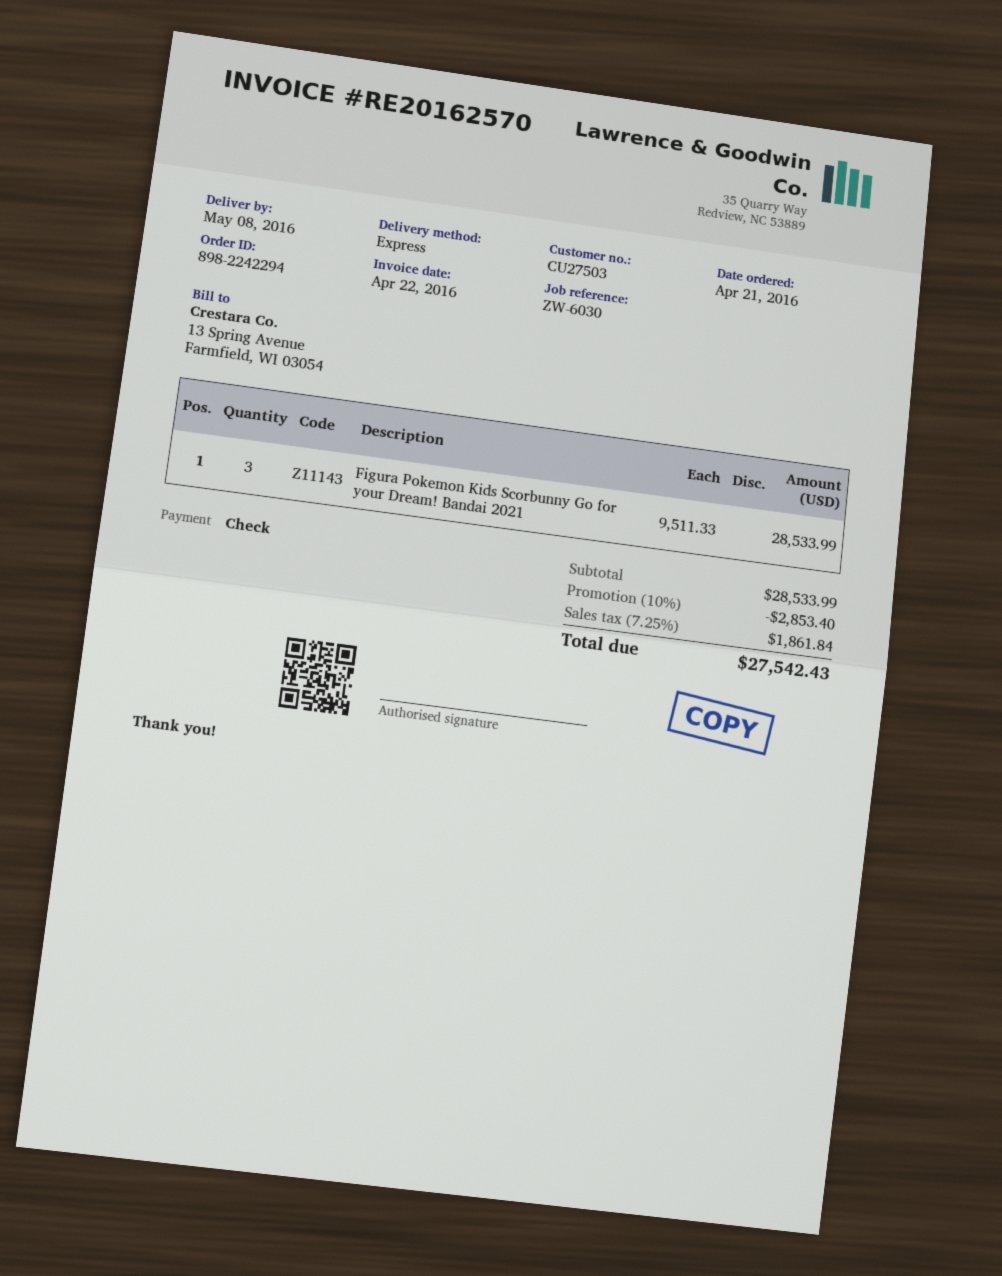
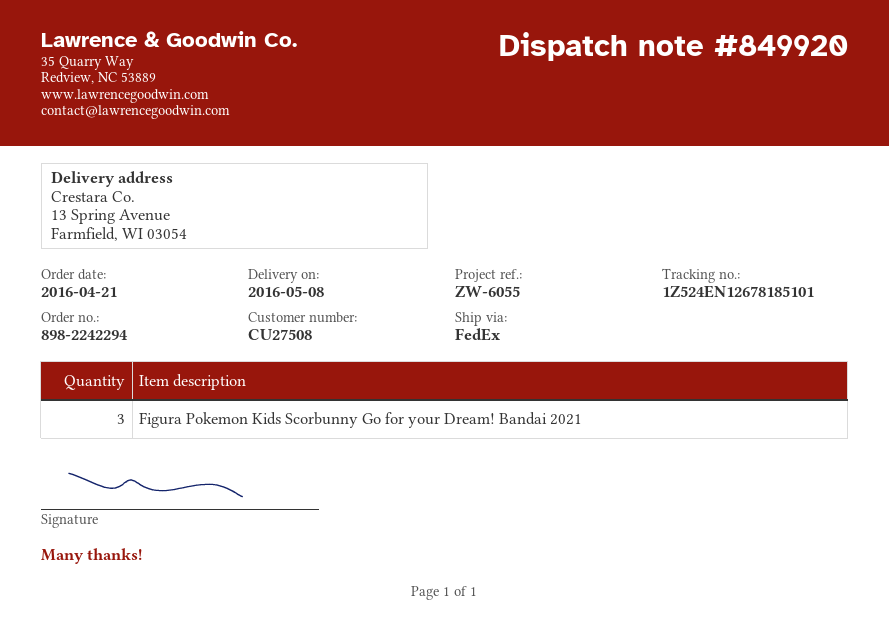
customer number: CU27503 -> CU27508
reference: ZW-6030 -> ZW-6055
shipping method: express -> FedEx

